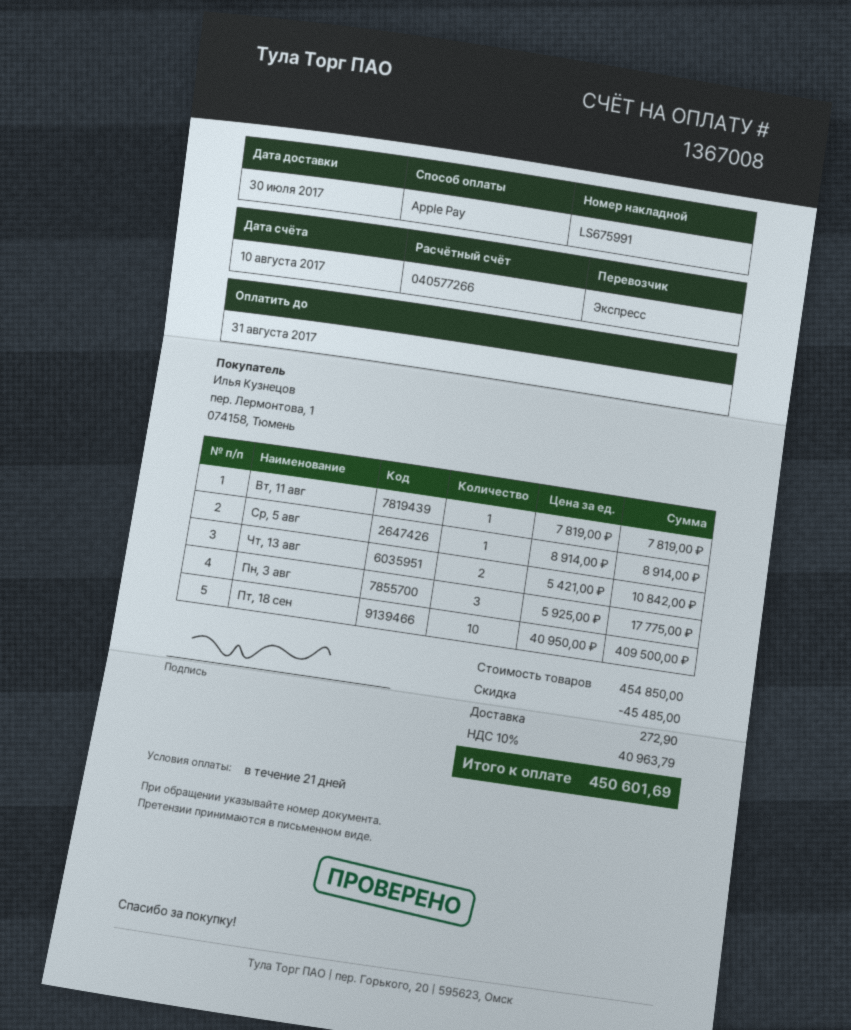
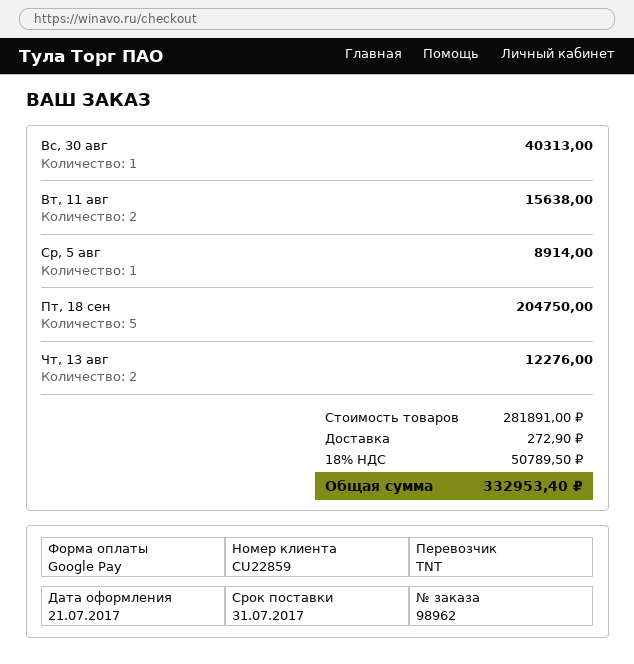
delivery date: 2017-07-30 -> 2017-07-31
payment method: Apple Pay -> Google Pay
shipping method: express -> TNT
Вт, 11 авг: 1 for 7819.00 -> 2 for 15638.00
Чт, 13 авг: 2 for 10842.00 -> 2 for 12276.00
Пн, 3 авг: 3 for 17775.00 -> none
Пт, 18 сен: 10 for 409500.00 -> 5 for 204750.00
Вс, 30 авг: none -> 1 for 40313.00
subtotal: 454850.00 -> 281891.00
discount: 45485.00 -> none
tax: 10% = 40963.79 -> 18% = 50789.50
total: 450601.69 -> 332953.40

